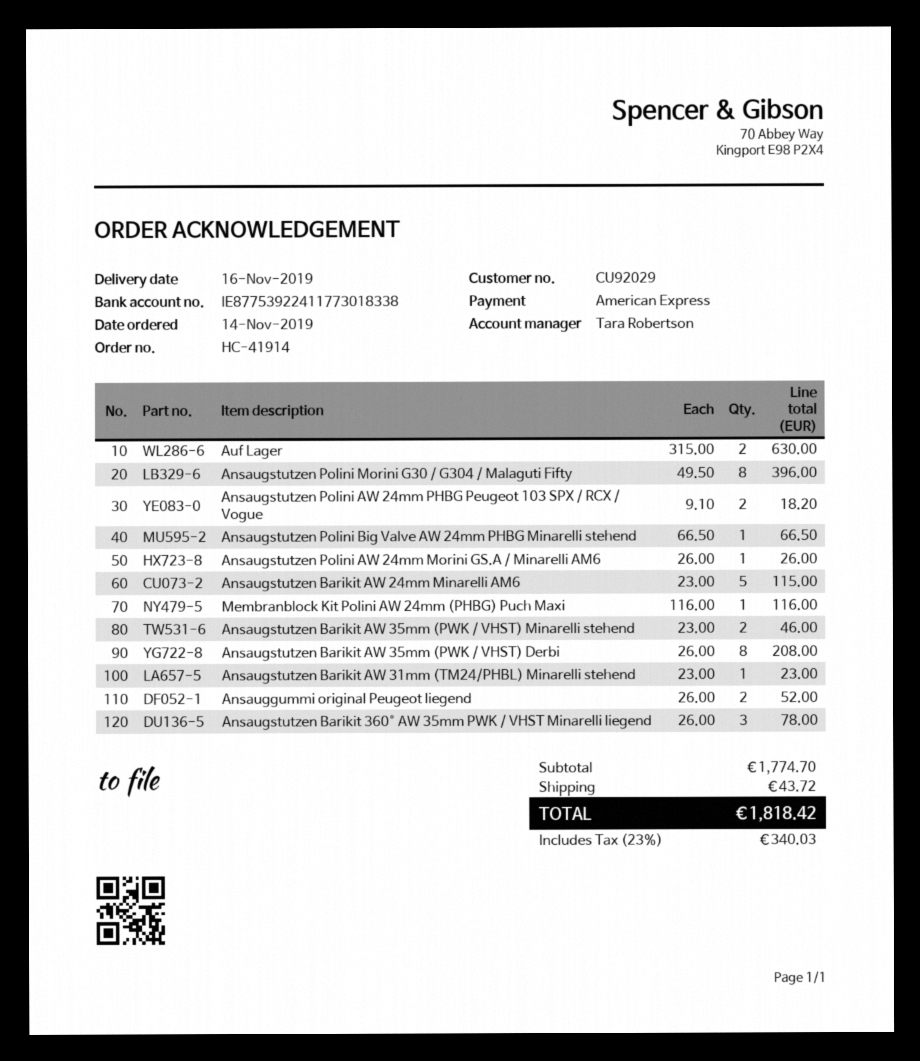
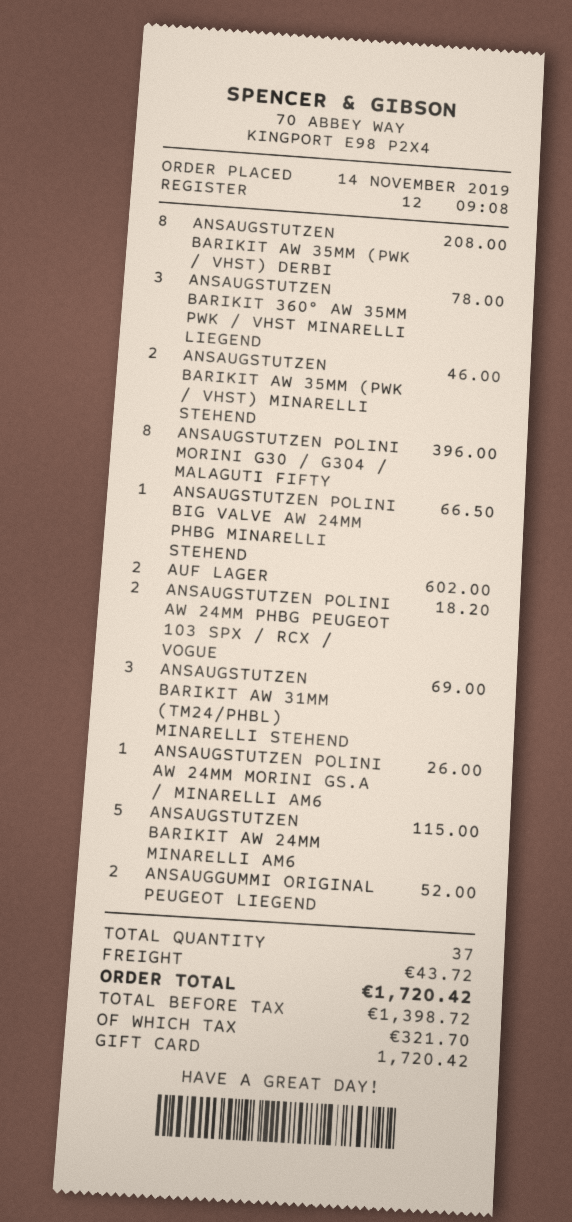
payment method: American Express -> gift card
Auf Lager: 2 for 630.00 -> 2 for 602.00
Membranblock Kit Polini AW 24mm (PHBG) Puch Maxi: 1 for 116.00 -> none
Ansaugstutzen Barikit AW 31mm (TM24/PHBL) Minarelli stehend: 1 for 23.00 -> 3 for 69.00
tax: 340.03 -> 321.70
total: 1818.42 -> 1720.42

